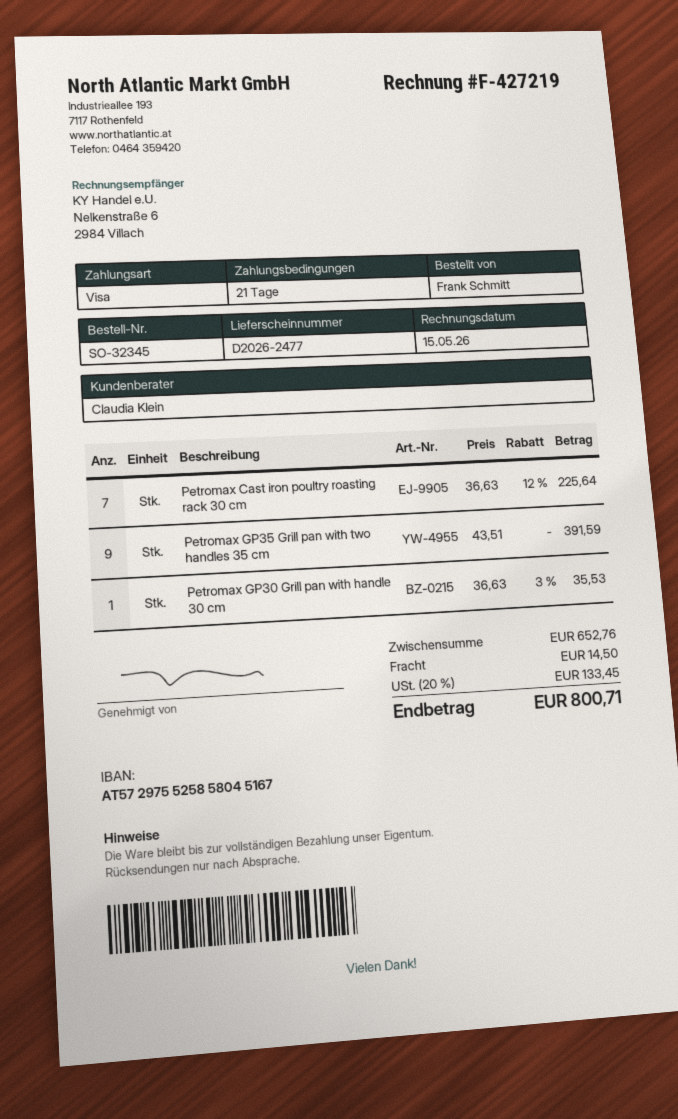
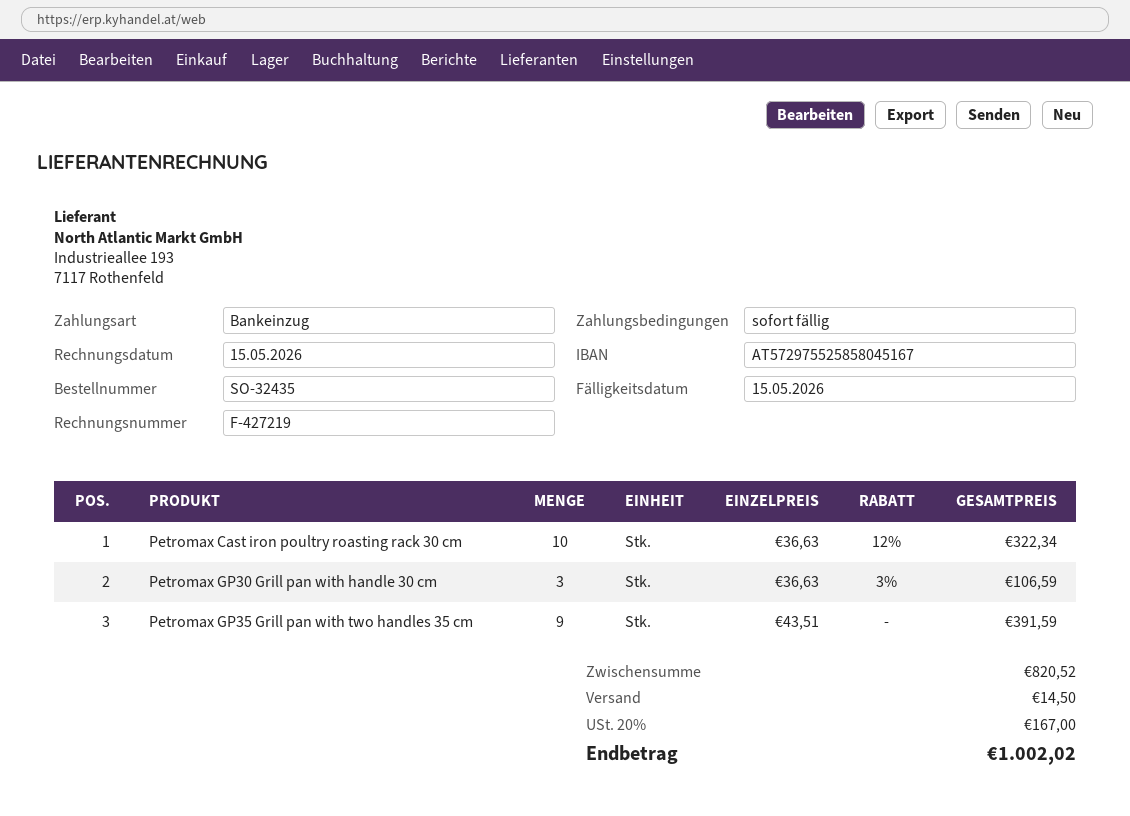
order number: SO-32345 -> SO-32435
payment terms: 21 days -> on receipt
payment method: Visa -> direct debit
Petromax Cast iron poultry roasting rack 30 cm: 7 x 36.63 - 12% = 225.64 -> 10 x 36.63 - 12% = 322.34
Petromax GP30 Grill pan with handle 30 cm: 1 x 36.63 - 3% = 35.53 -> 3 x 36.63 - 3% = 106.59
subtotal: 652.76 -> 820.52
tax: 20% = 133.45 -> 20% = 167.00
total: 800.71 -> 1002.02

